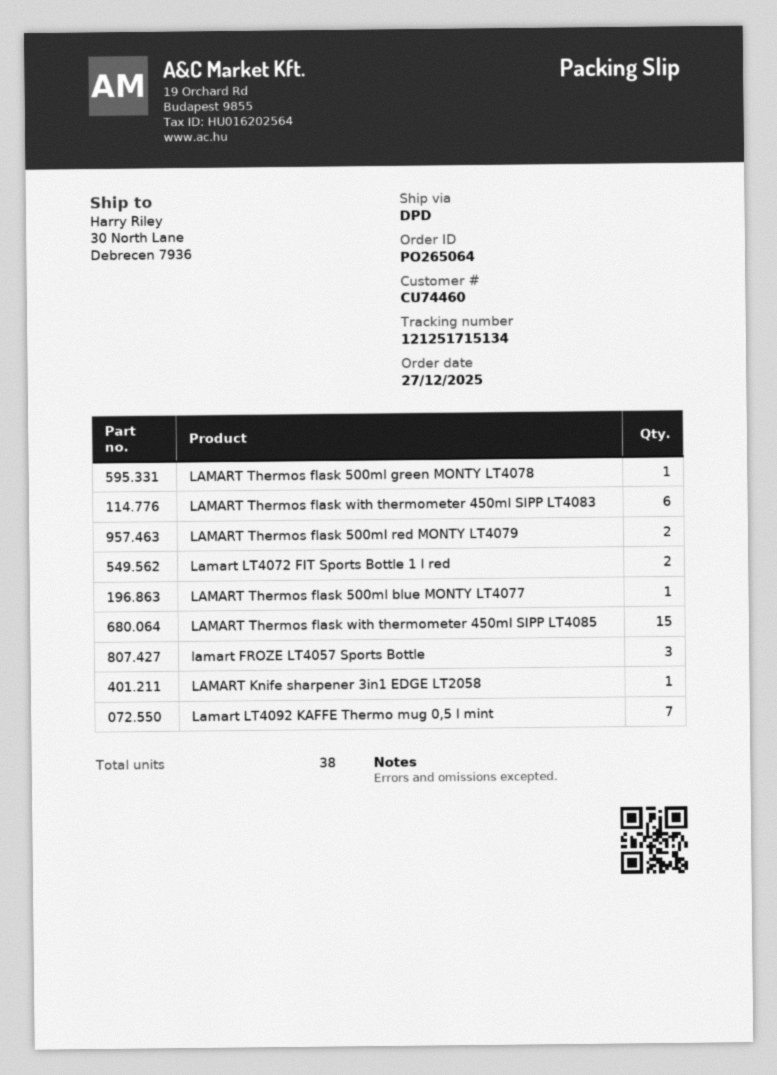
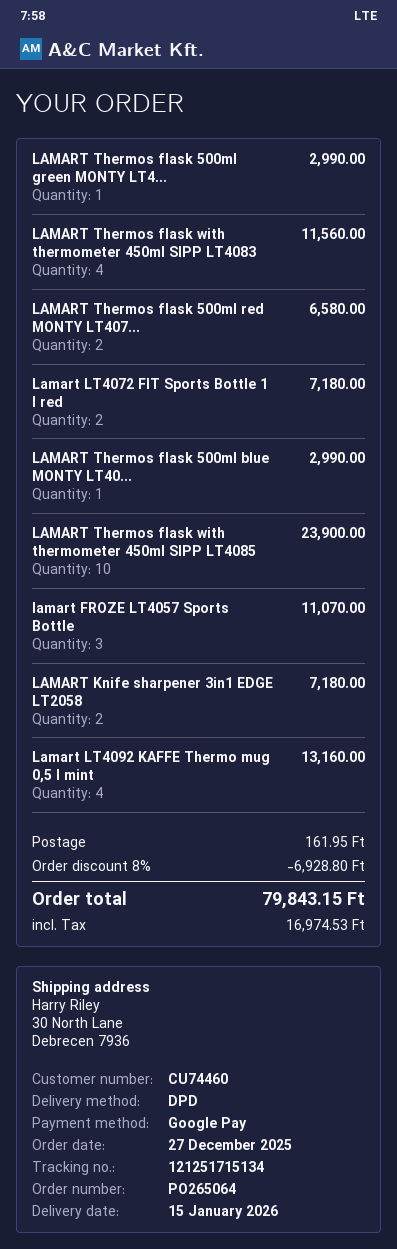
LAMART Thermos flask with thermometer 450ml SIPP LT4083: 6 -> 4
LAMART Thermos flask with thermometer 450ml SIPP LT4085: 15 -> 10
LAMART Knife sharpener 3in1 EDGE LT2058: 1 -> 2
Lamart LT4092 KAFFE Thermo mug 0,5 l mint: 7 -> 4

